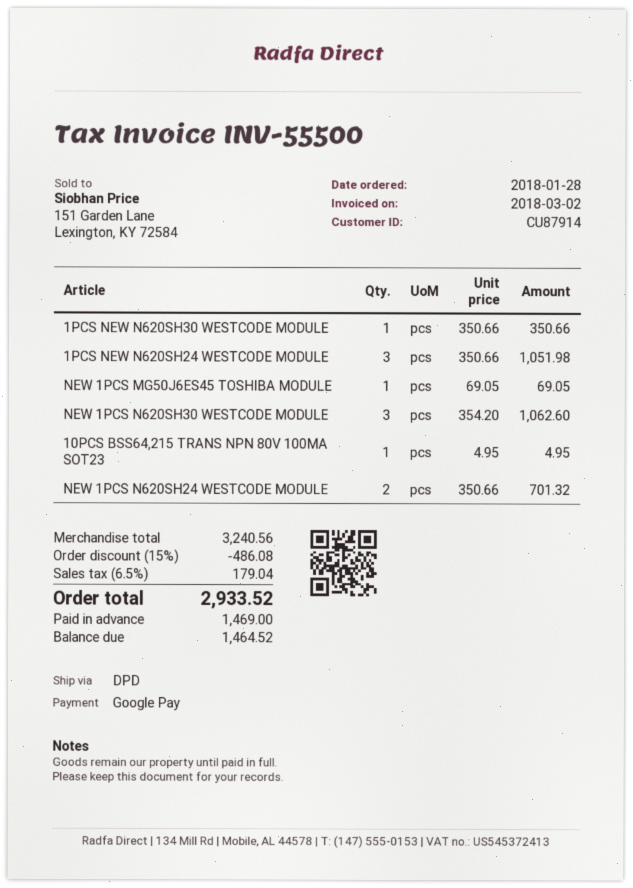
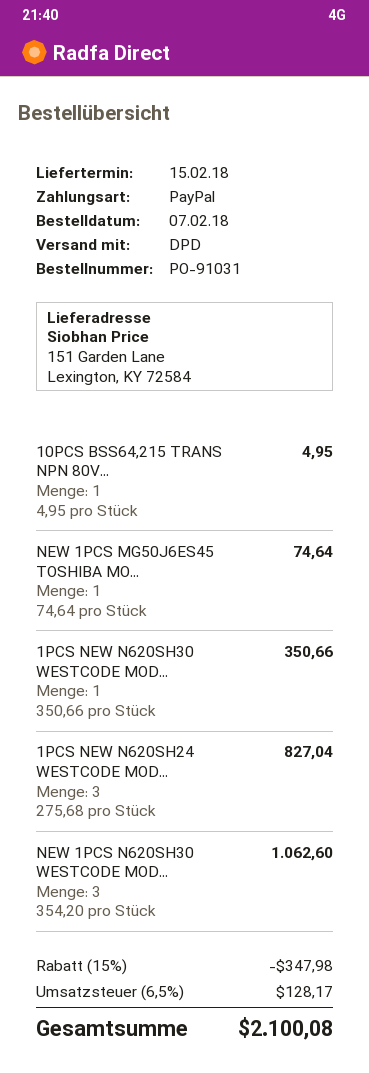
order date: 2018-01-28 -> 2018-02-07
payment method: Google Pay -> PayPal
1PCS NEW N620SH24 WESTCODE MODULE: 3 x 350.66 = 1051.98 -> 3 x 275.68 = 827.04
NEW 1PCS MG50J6ES45 TOSHIBA MODULE: 1 x 69.05 = 69.05 -> 1 x 74.64 = 74.64
NEW 1PCS N620SH24 WESTCODE MODULE: 2 x 350.66 = 701.32 -> none
discount: 15% = 486.08 -> 15% = 347.98
tax: 6.5% = 179.04 -> 6.5% = 128.17
total: 2933.52 -> 2100.08

